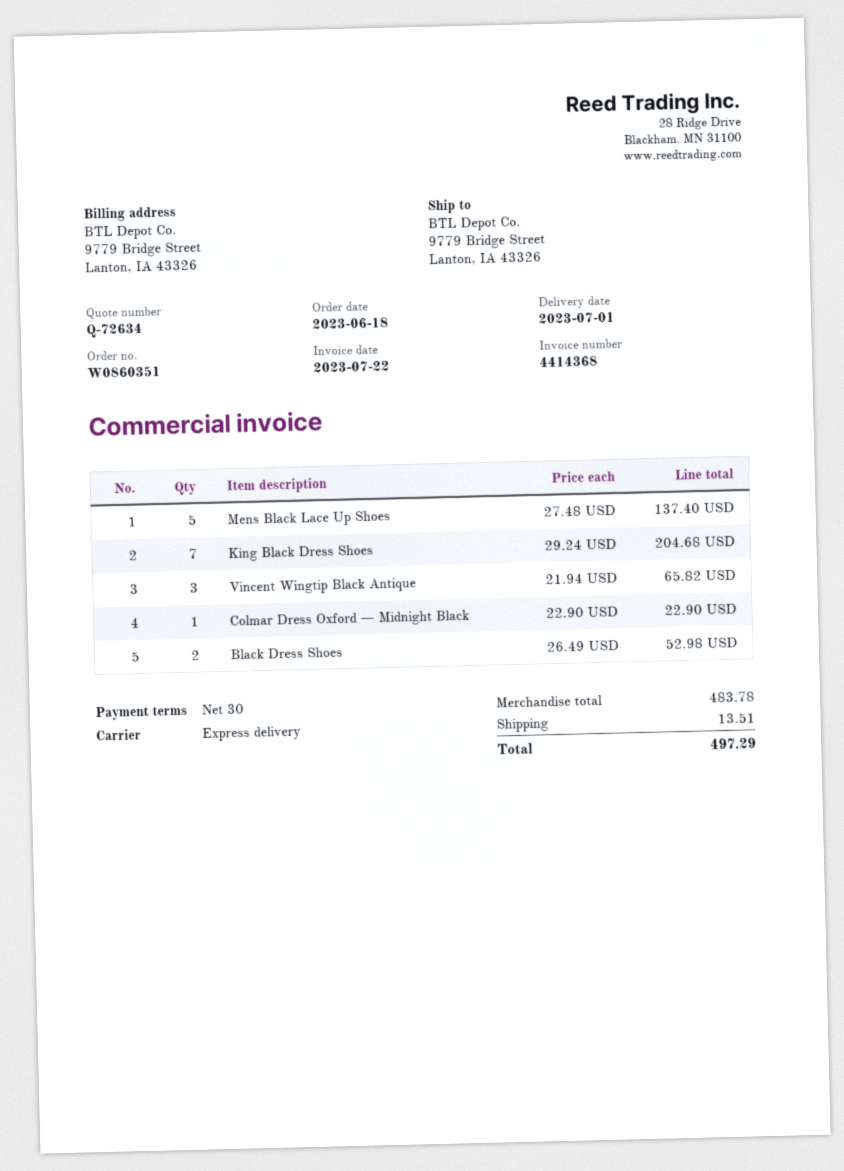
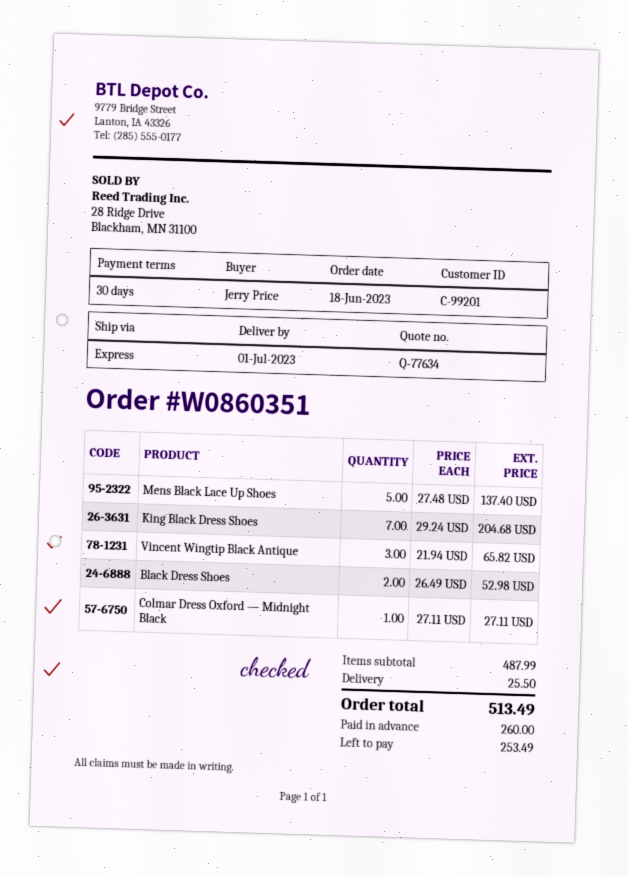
quote number: Q-72634 -> Q-77634
Colmar Dress Oxford — Midnight Black: 1 x 22.90 = 22.90 -> 1 x 27.11 = 27.11
subtotal: 483.78 -> 487.99
shipping: 13.51 -> 25.50
total: 497.29 -> 513.49

